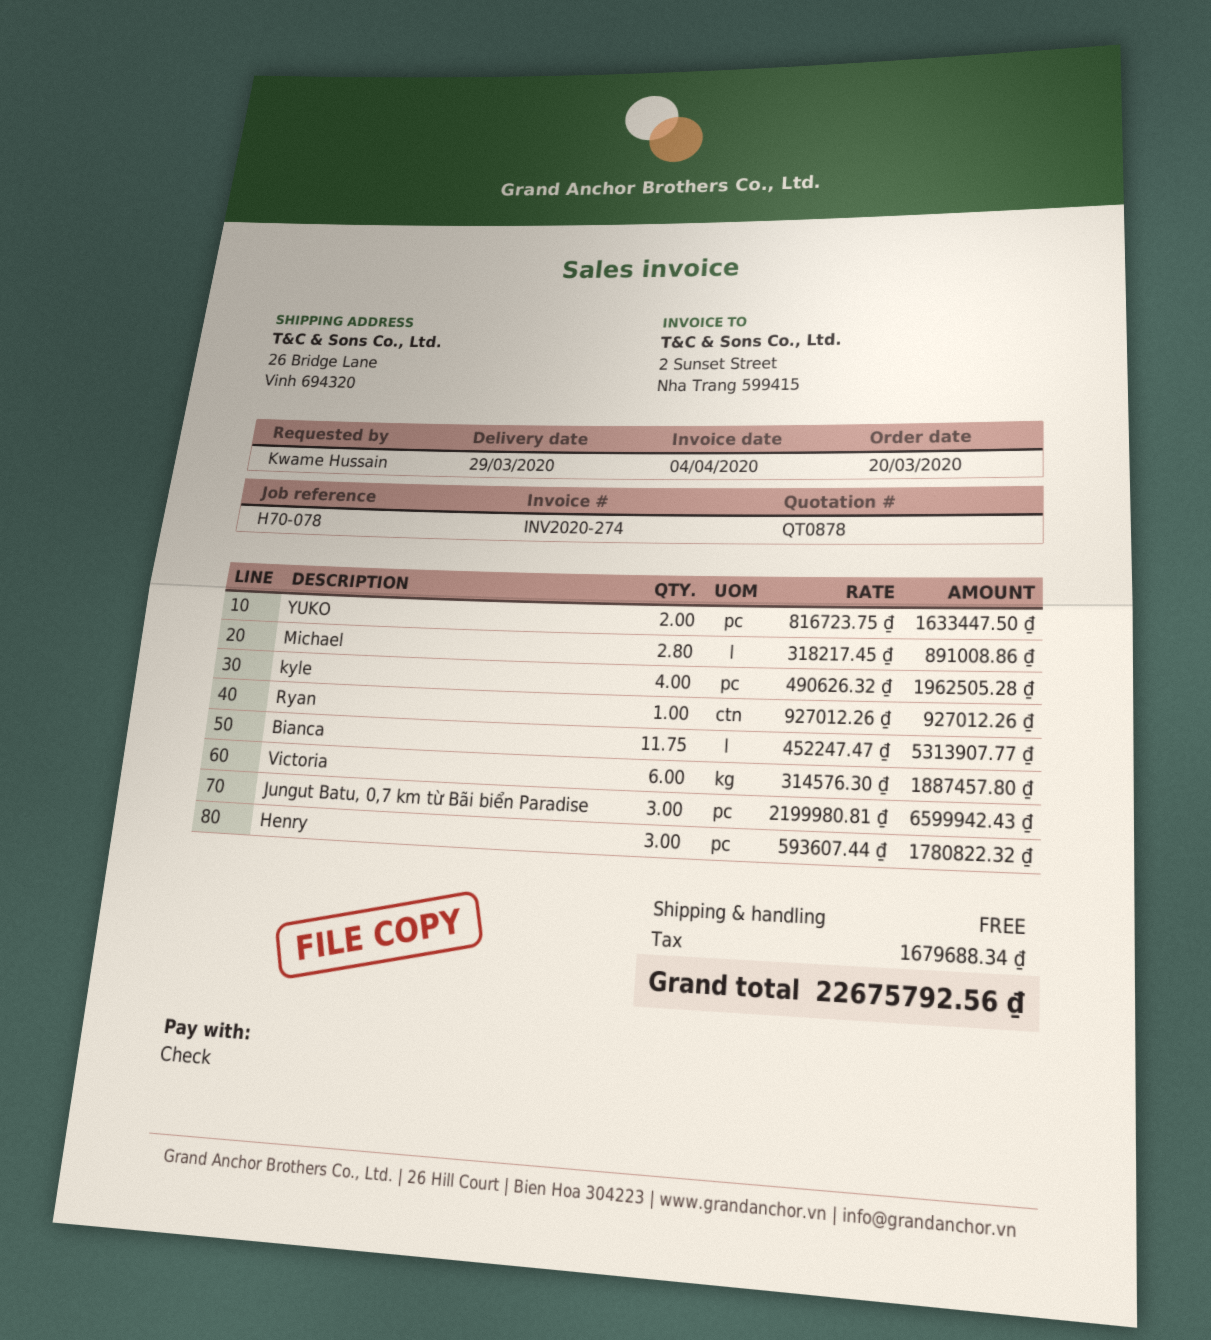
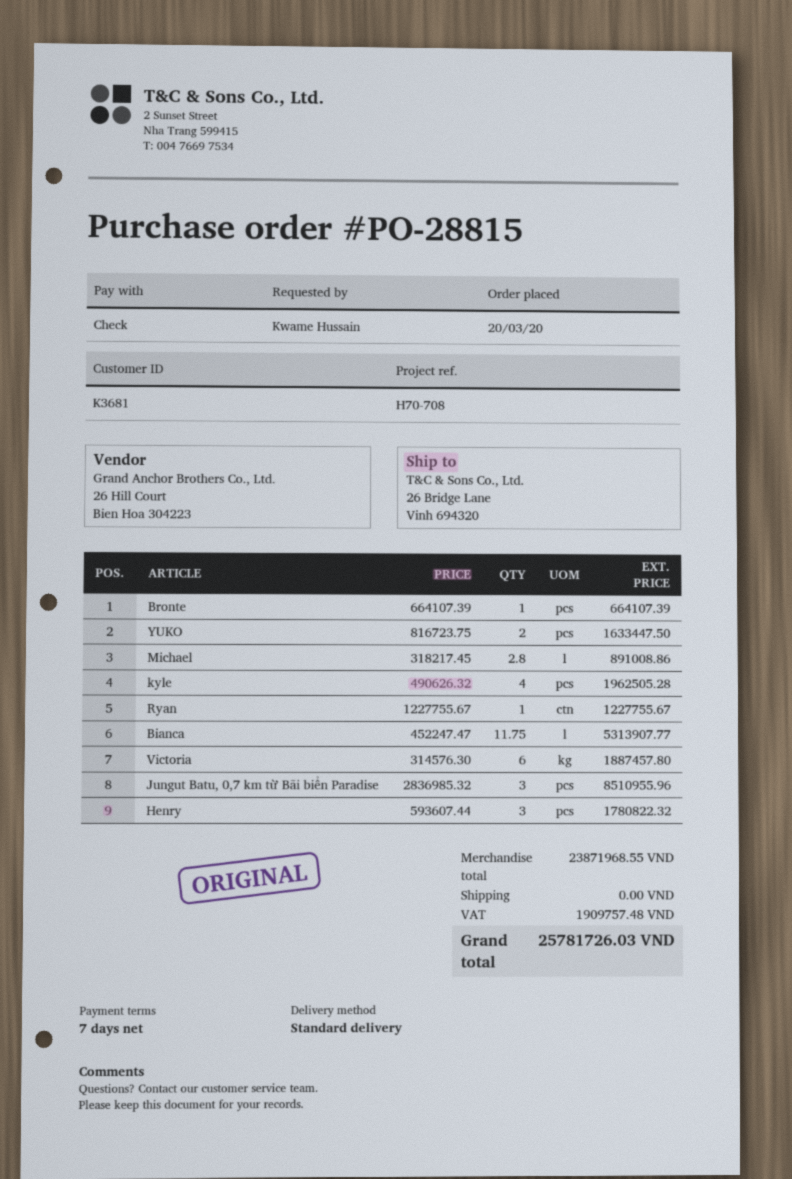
reference: H70-078 -> H70-708
Ryan: 1 x 927012.26 = 927012.26 -> 1 x 1227755.67 = 1227755.67
Jungut Batu, 0,7 km từ Bãi biển Paradise: 3 x 2199980.81 = 6599942.43 -> 3 x 2836985.32 = 8510955.96
Bronte: none -> 1 x 664107.39 = 664107.39
tax: 1679688.34 -> 1909757.48
total: 22675792.56 -> 25781726.03

